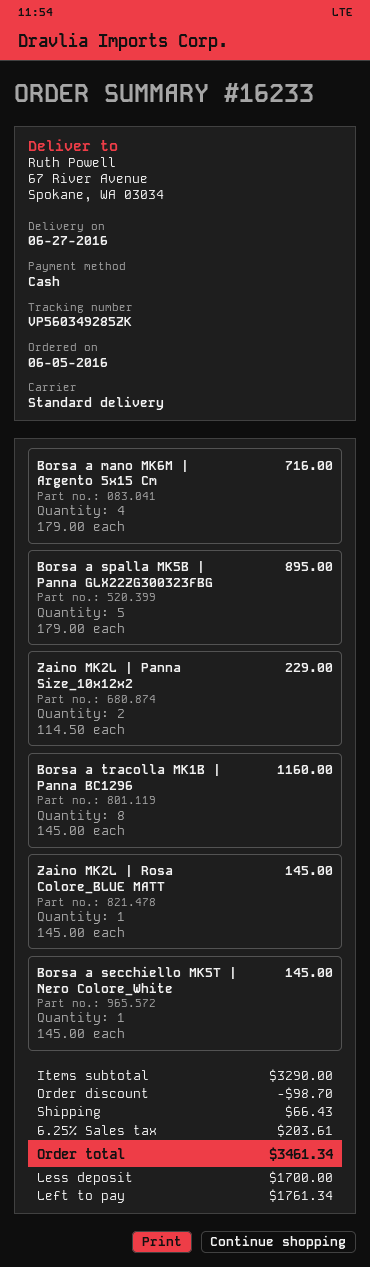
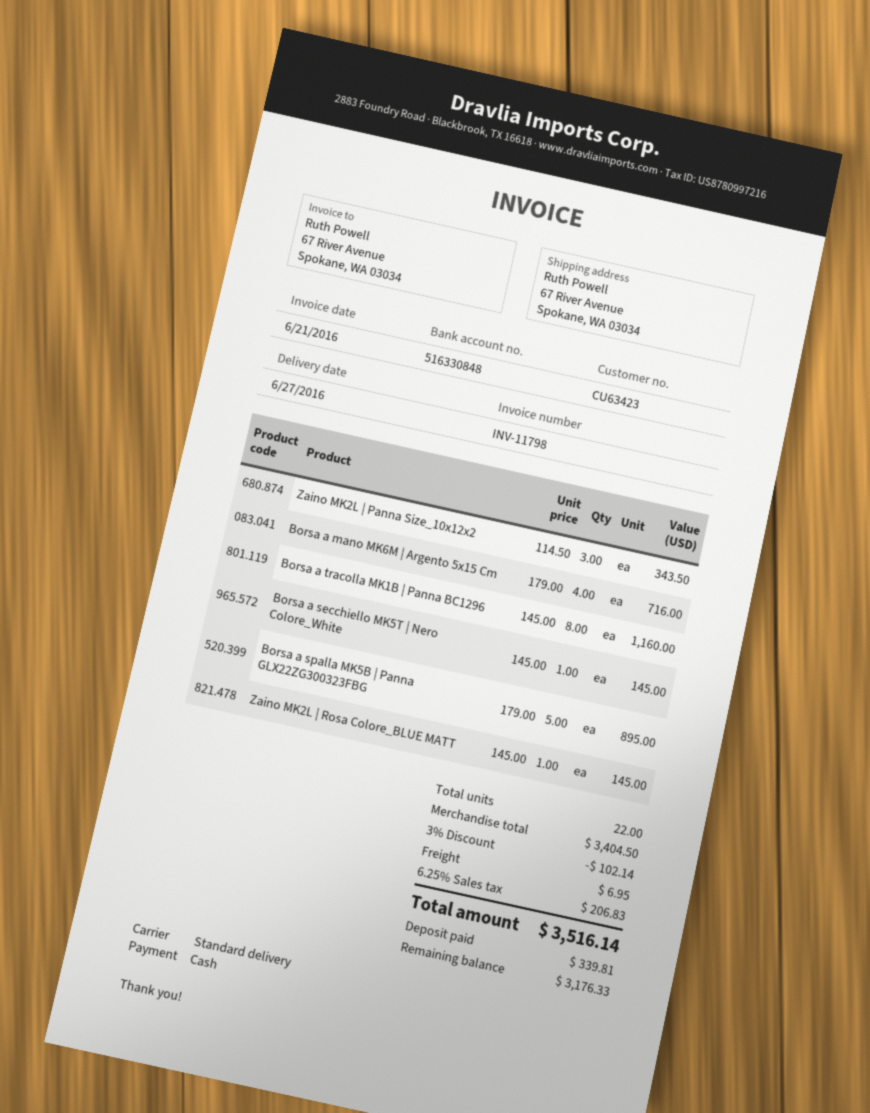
Zaino MK2L | Panna Size_10x12x2: 2 x 114.50 = 229.00 -> 3 x 114.50 = 343.50
subtotal: 3290.00 -> 3404.50
discount: 98.70 -> 102.14
shipping: 66.43 -> 6.95
tax: 6.25% = 203.61 -> 6.25% = 206.83
total: 3461.34 -> 3516.14
deposit: 1700.00 -> 339.81
balance: 1761.34 -> 3176.33

